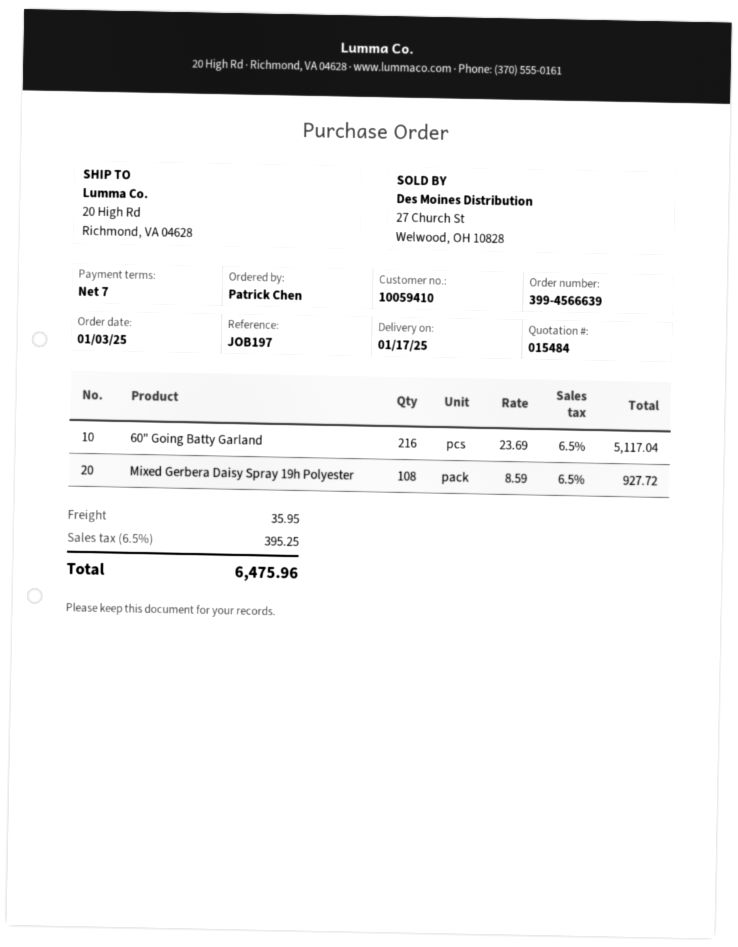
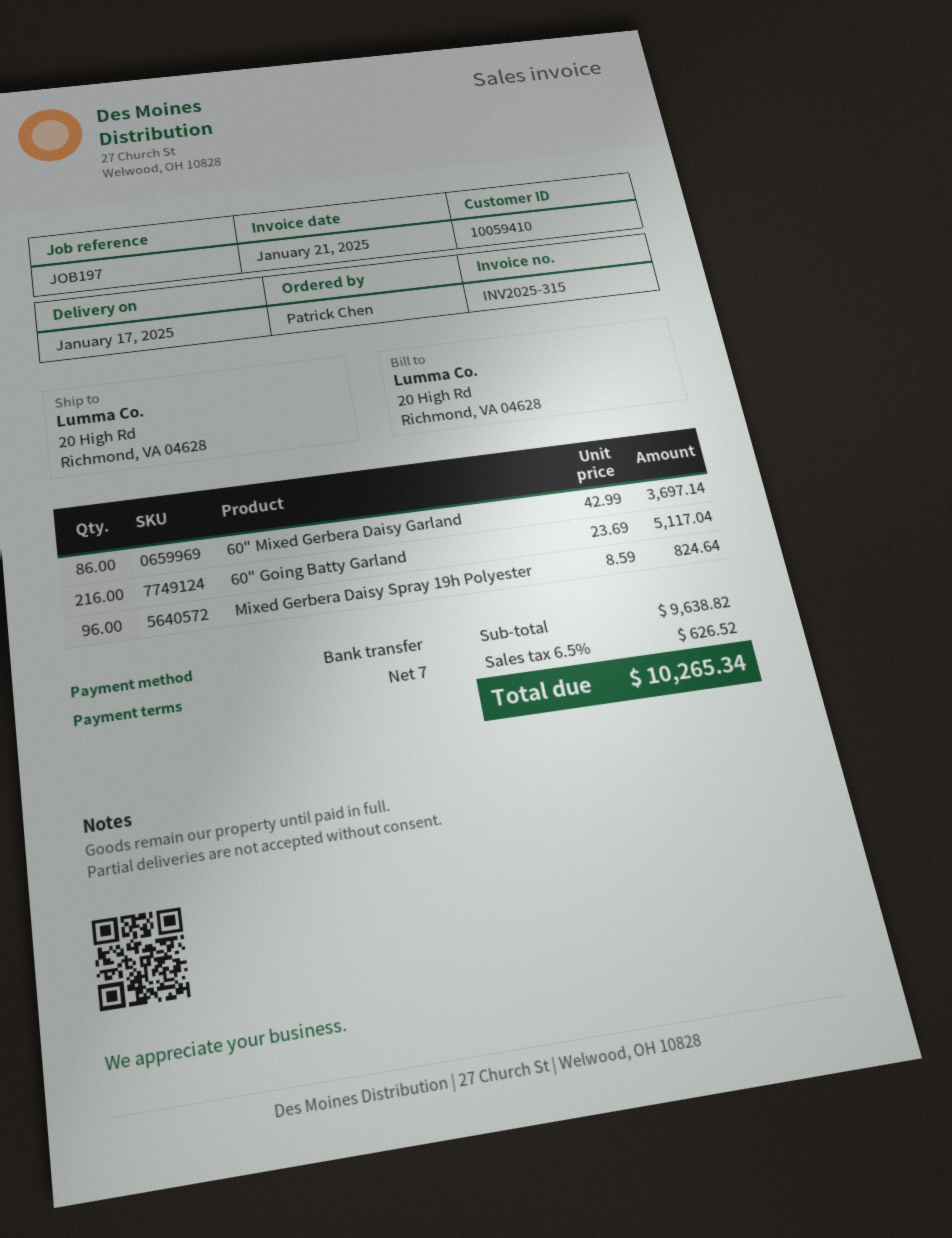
Mixed Gerbera Daisy Spray 19h Polyester: 108 x 8.59 = 927.72 -> 96 x 8.59 = 824.64
60" Mixed Gerbera Daisy Garland: none -> 86 x 42.99 = 3697.14
shipping: 35.95 -> none
tax: 6.5% = 395.25 -> 6.5% = 626.52
total: 6475.96 -> 10265.34

